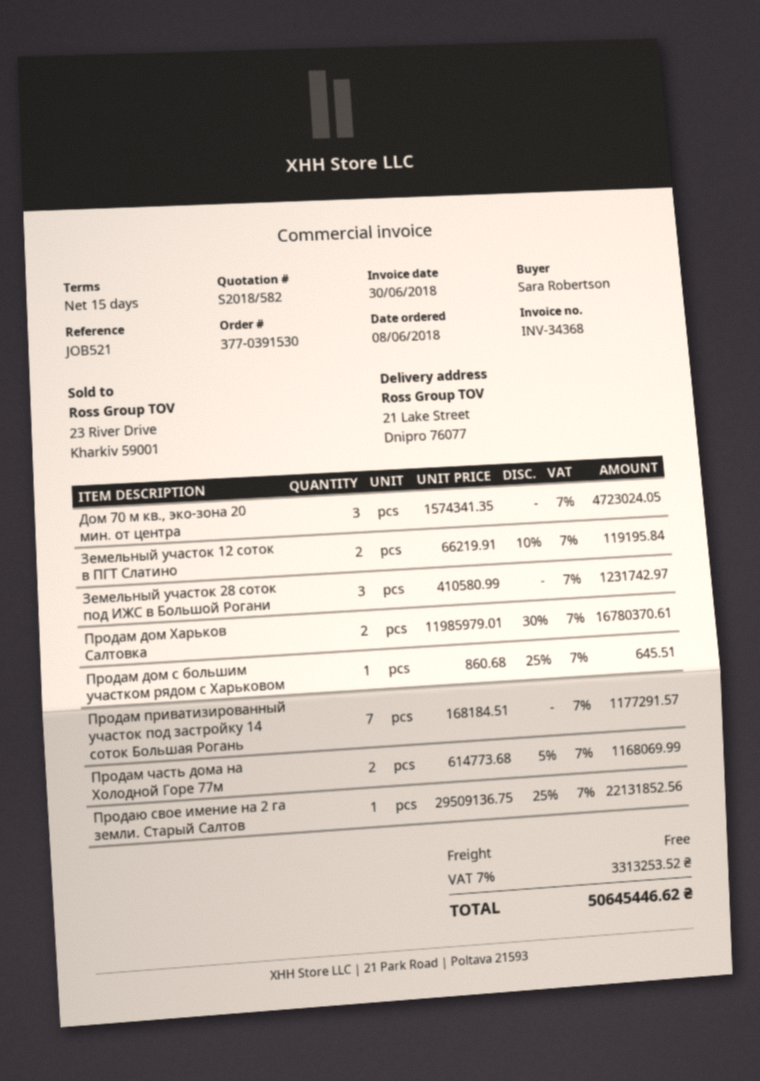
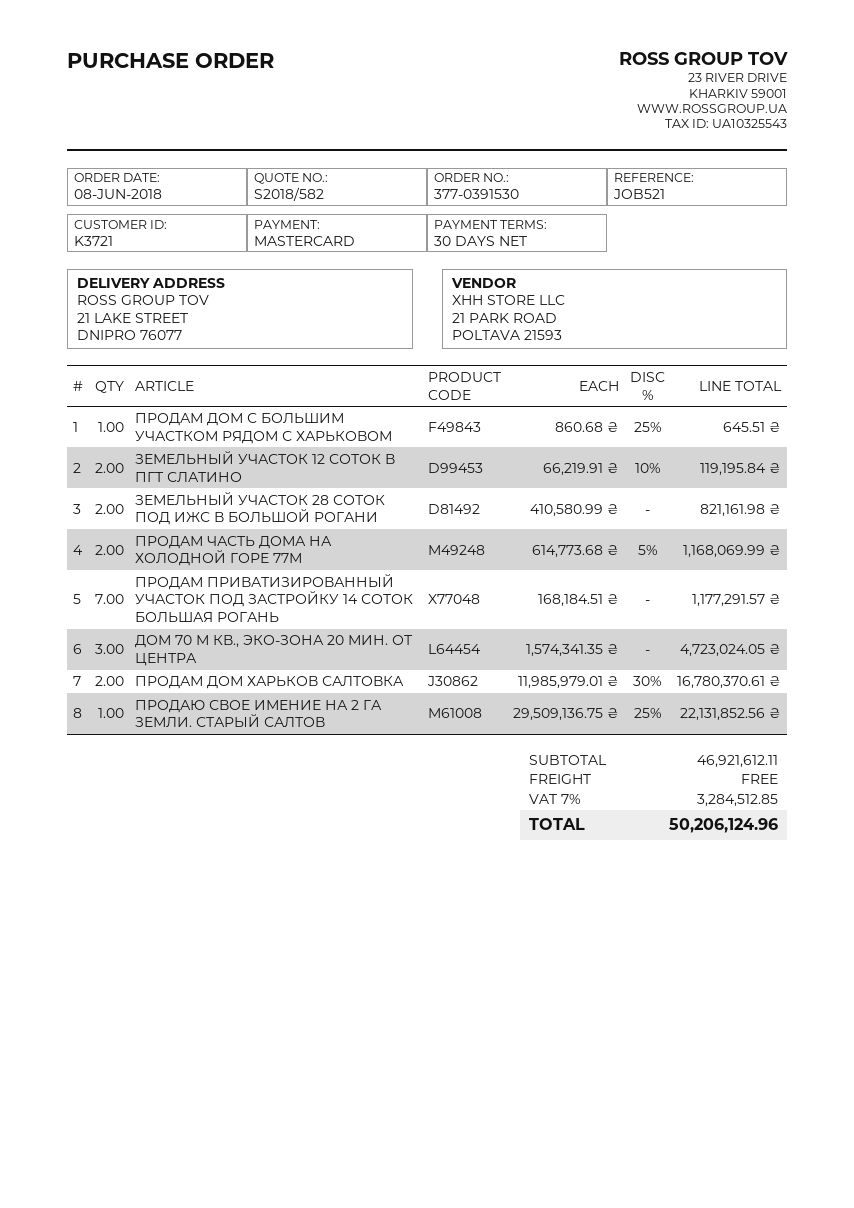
payment terms: 15 days -> 30 days
Земельный участок 28 соток под ИЖС в Большой Рогани: 3 x 410580.99 = 1231742.97 -> 2 x 410580.99 = 821161.98
tax: 7% = 3313253.52 -> 7% = 3284512.85
total: 50645446.62 -> 50206124.96

